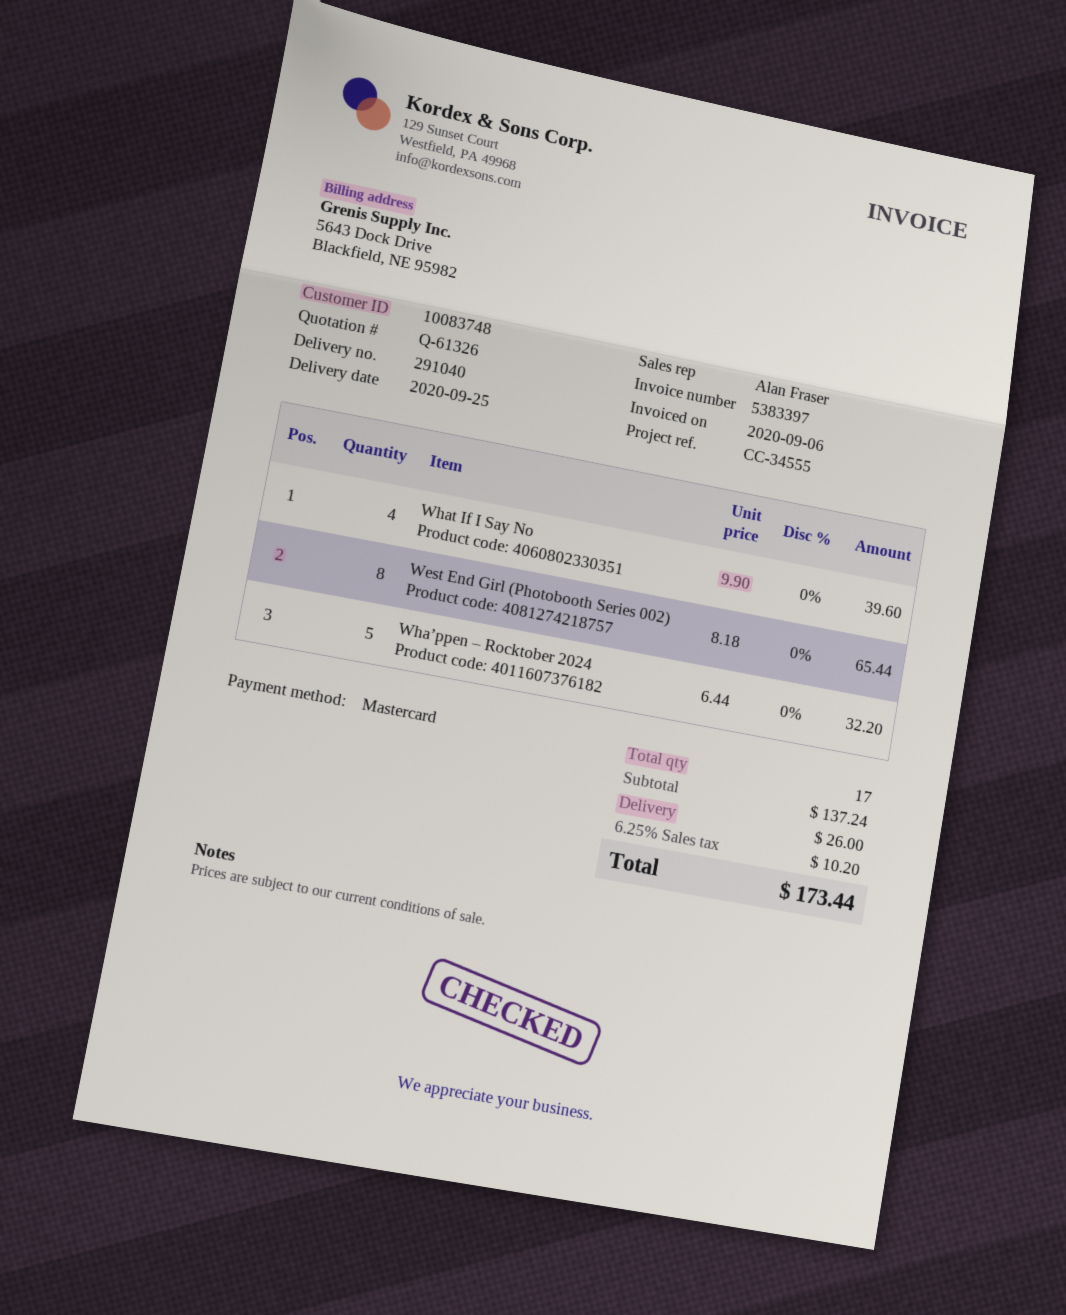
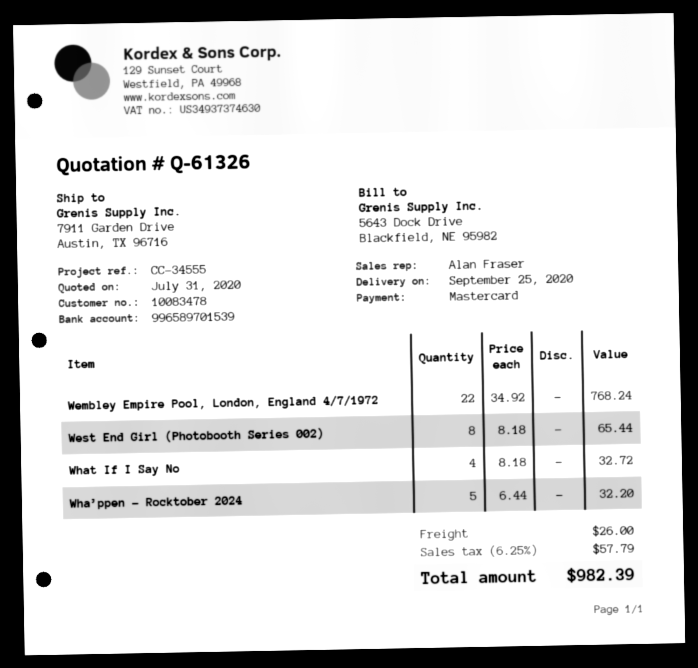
customer number: 10083748 -> 10083478
What If I Say No: 4 x 9.90 = 39.60 -> 4 x 8.18 = 32.72
Wembley Empire Pool, London, England 4/7/1972: none -> 22 x 34.92 = 768.24
tax: 6.25% = 10.20 -> 6.25% = 57.79
total: 173.44 -> 982.39

